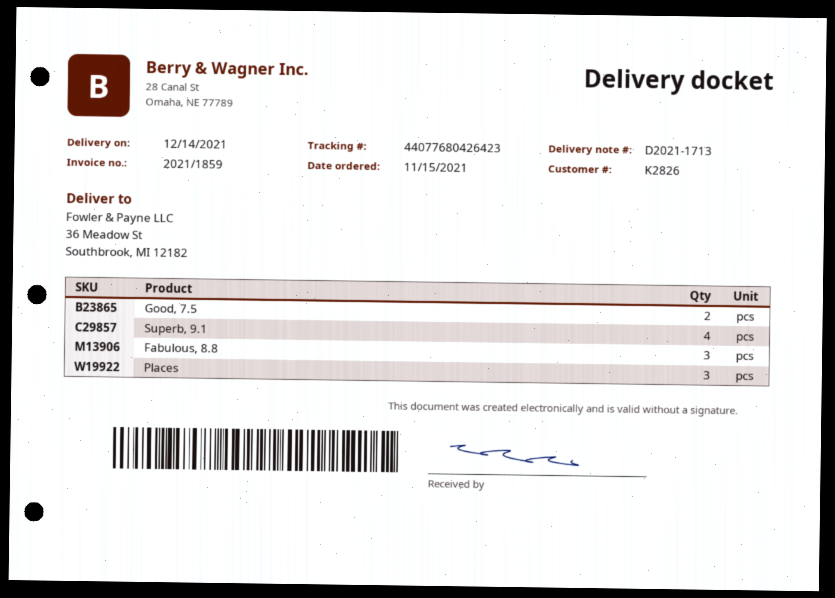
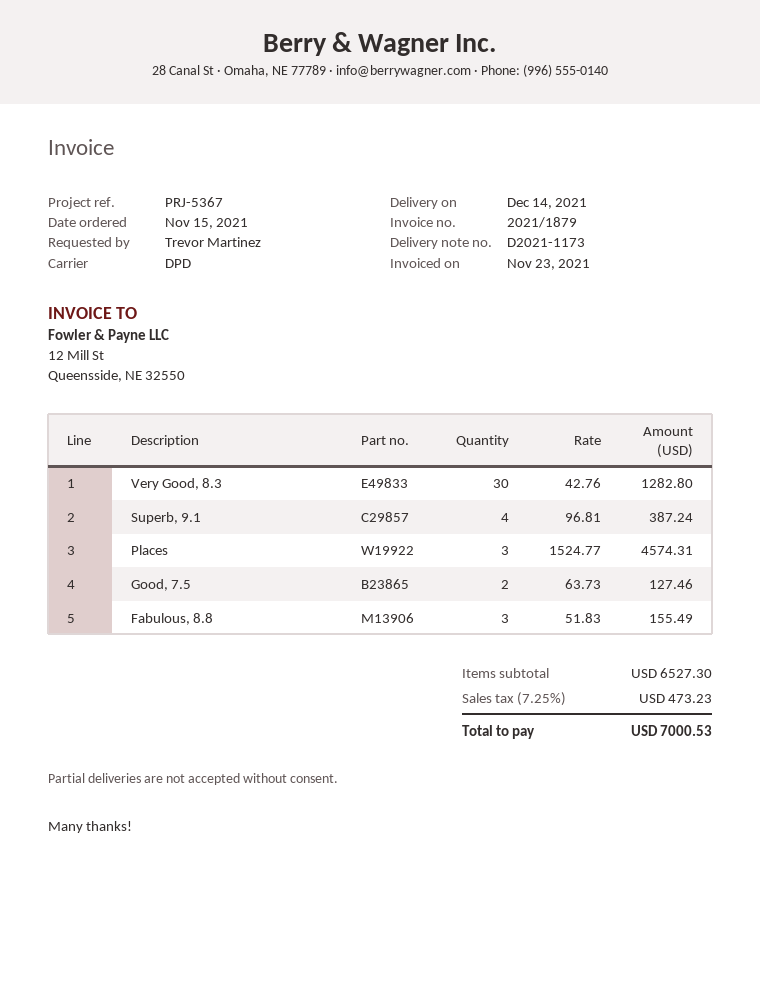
delivery note number: D2021-1713 -> D2021-1173
invoice number: 2021/1859 -> 2021/1879
Very Good, 8.3: none -> 30

